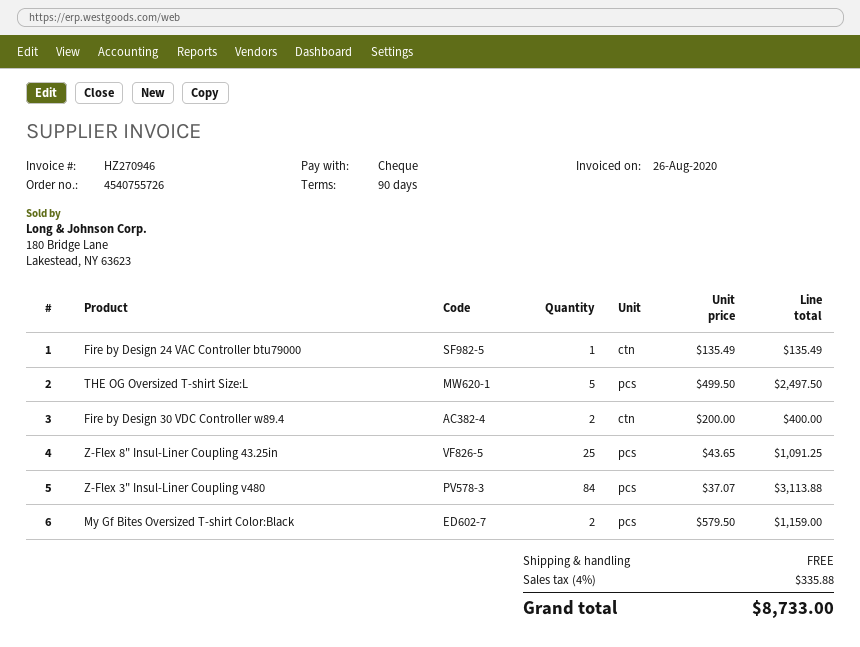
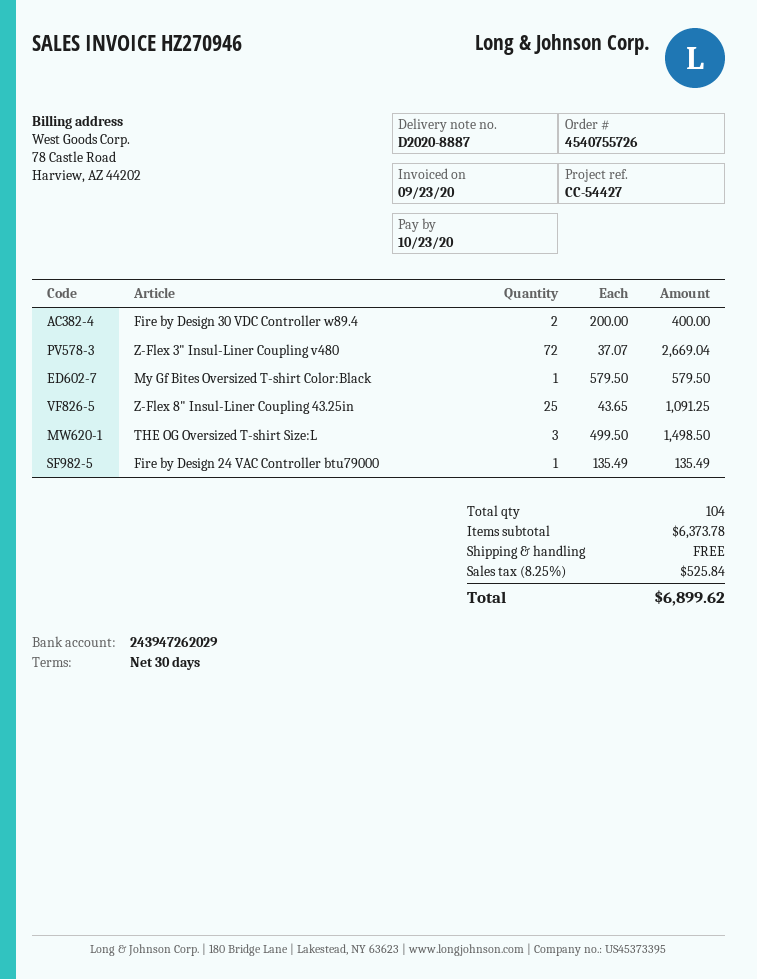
invoice date: 2020-08-26 -> 2020-09-23
payment terms: 90 days -> 30 days
THE OG Oversized T-shirt Size:L: 5 x 499.50 = 2497.50 -> 3 x 499.50 = 1498.50
Z-Flex 3" Insul-Liner Coupling v480: 84 x 37.07 = 3113.88 -> 72 x 37.07 = 2669.04
My Gf Bites Oversized T-shirt Color:Black: 2 x 579.50 = 1159.00 -> 1 x 579.50 = 579.50
tax: 4% = 335.88 -> 8.25% = 525.84
total: 8733.00 -> 6899.62

